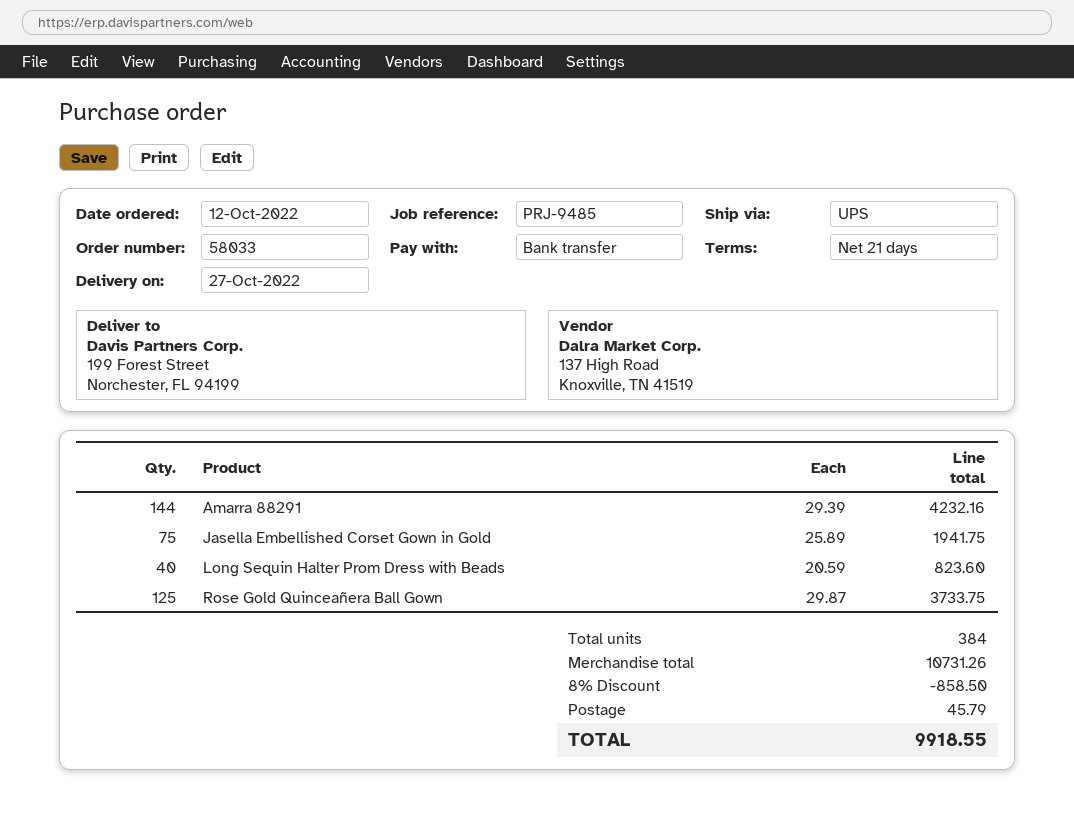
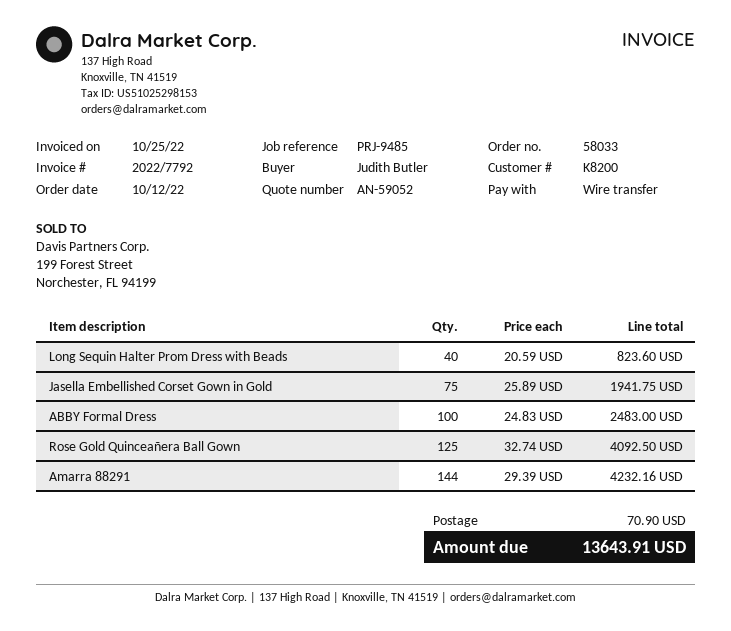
Rose Gold Quinceañera Ball Gown: 125 x 29.87 = 3733.75 -> 125 x 32.74 = 4092.50
ABBY Formal Dress: none -> 100 x 24.83 = 2483.00
discount: 8% = 858.50 -> none
shipping: 45.79 -> 70.90
total: 9918.55 -> 13643.91

